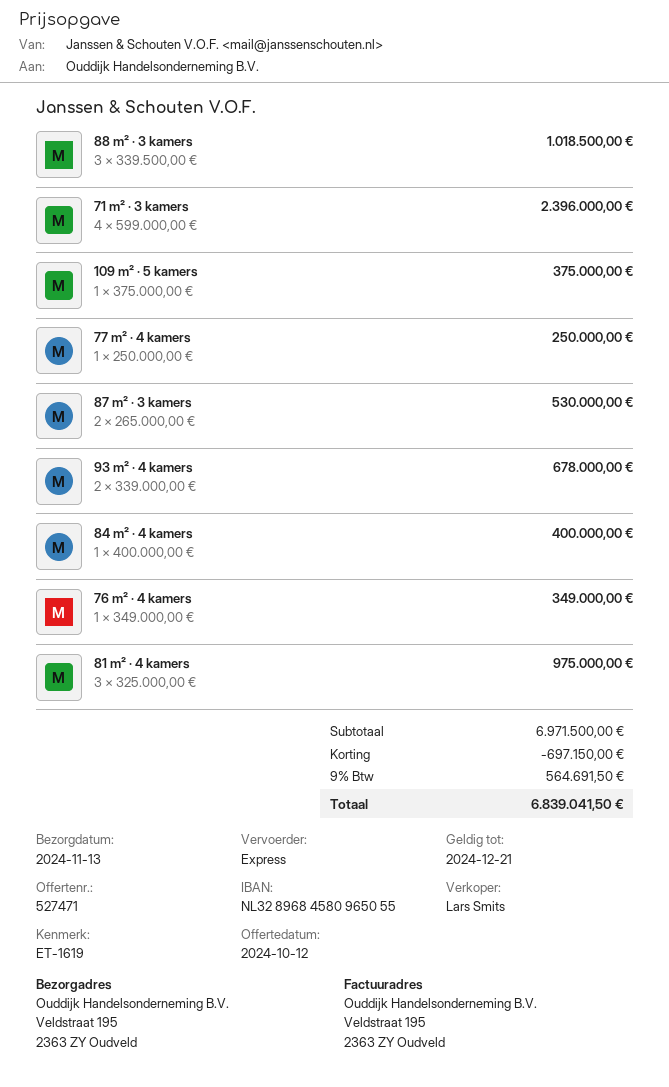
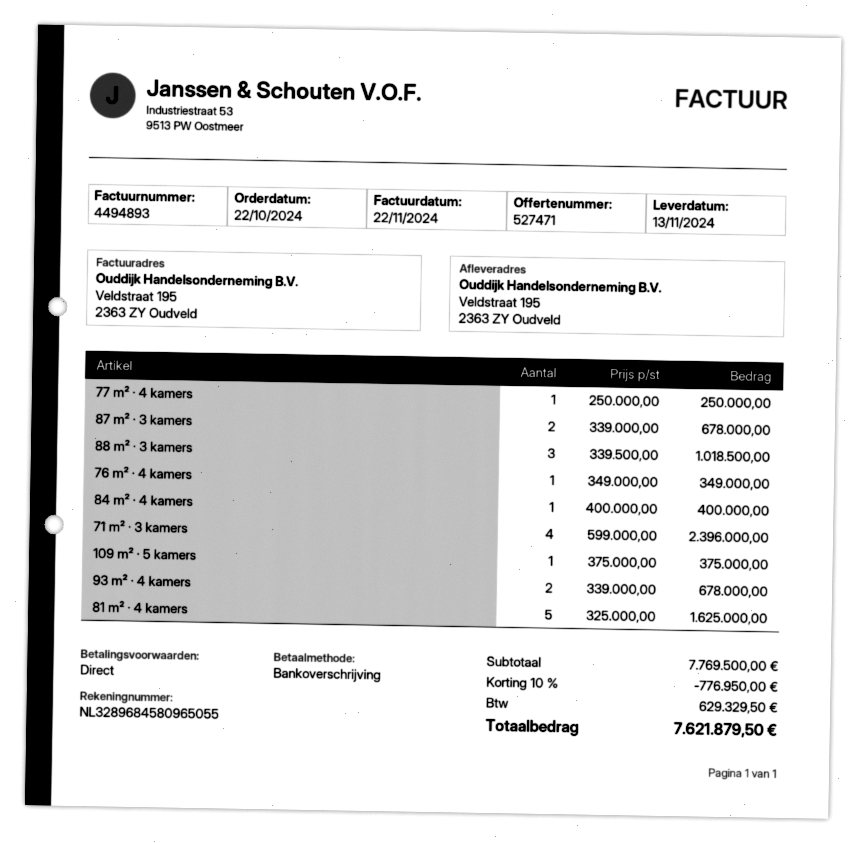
87 m² · 3 kamers: 2 x 265000.00 = 530000.00 -> 2 x 339000.00 = 678000.00
81 m² · 4 kamers: 3 x 325000.00 = 975000.00 -> 5 x 325000.00 = 1625000.00
subtotal: 6971500.00 -> 7769500.00
discount: 697150.00 -> 776950.00
tax: 564691.50 -> 629329.50
total: 6839041.50 -> 7621879.50

